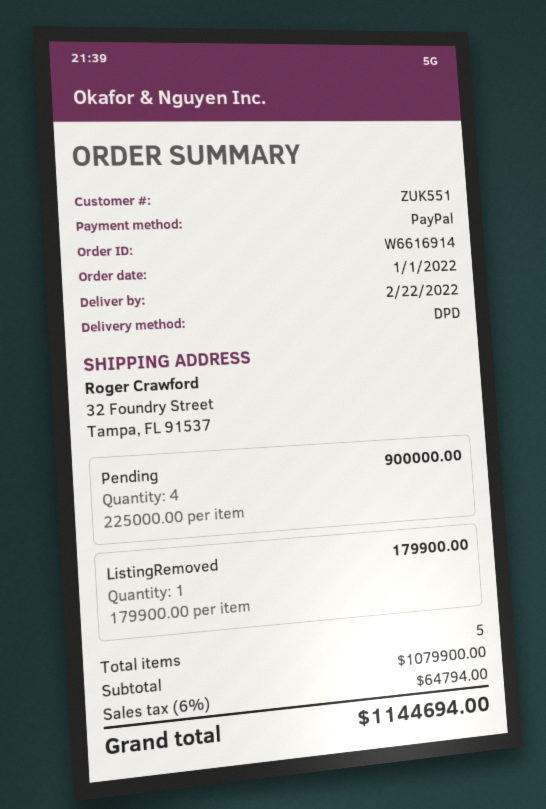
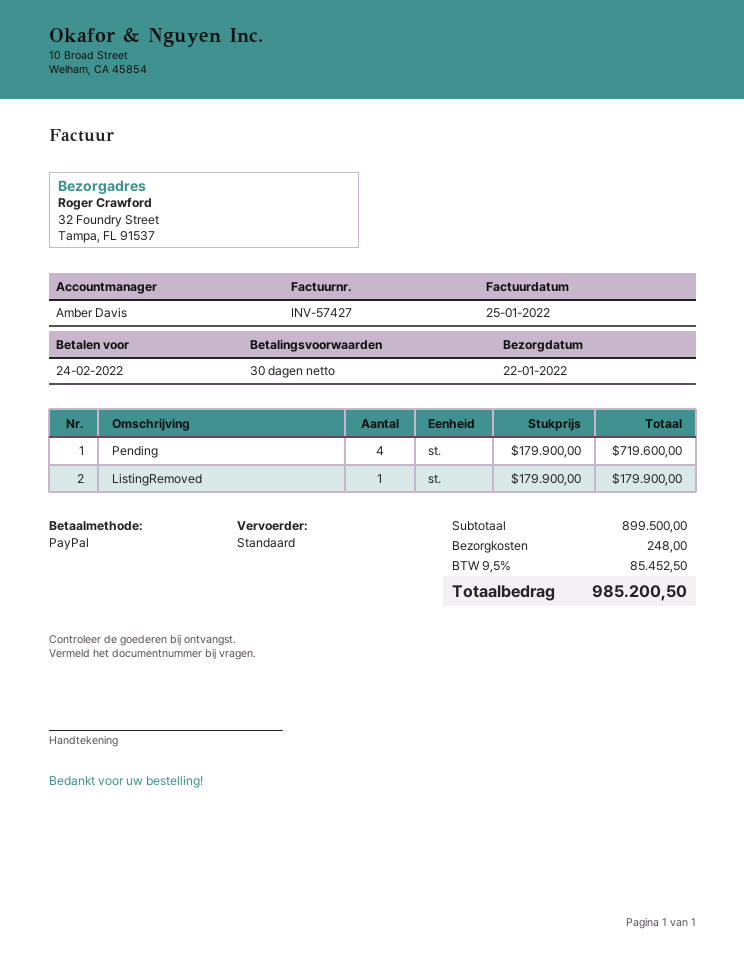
delivery date: 2022-02-22 -> 2022-01-22
shipping method: DPD -> standard
Pending: 4 x 225000.00 = 900000.00 -> 4 x 179900.00 = 719600.00
subtotal: 1079900.00 -> 899500.00
shipping: none -> 248.00
tax: 6% = 64794.00 -> 9.5% = 85452.50
total: 1144694.00 -> 985200.50

